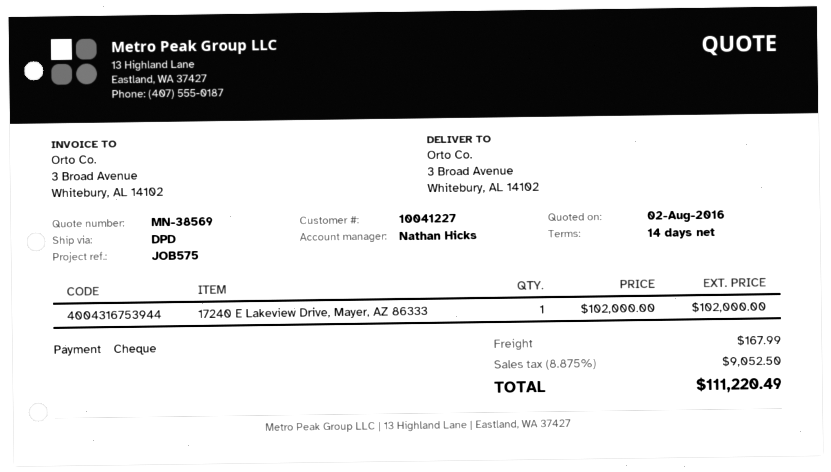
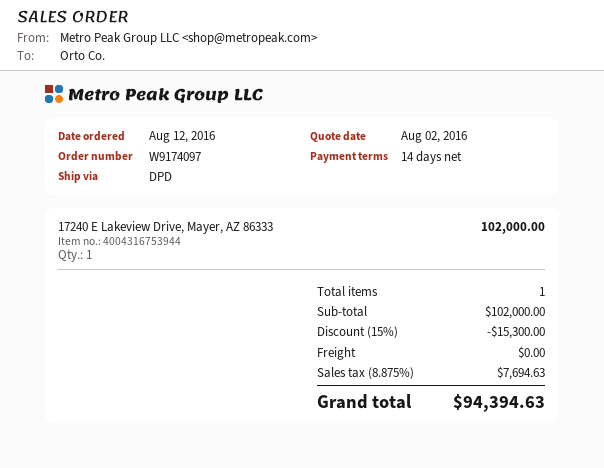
discount: none -> 15% = 15300.00
shipping: 167.99 -> 0.00
tax: 8.875% = 9052.50 -> 8.875% = 7694.63
total: 111220.49 -> 94394.63

